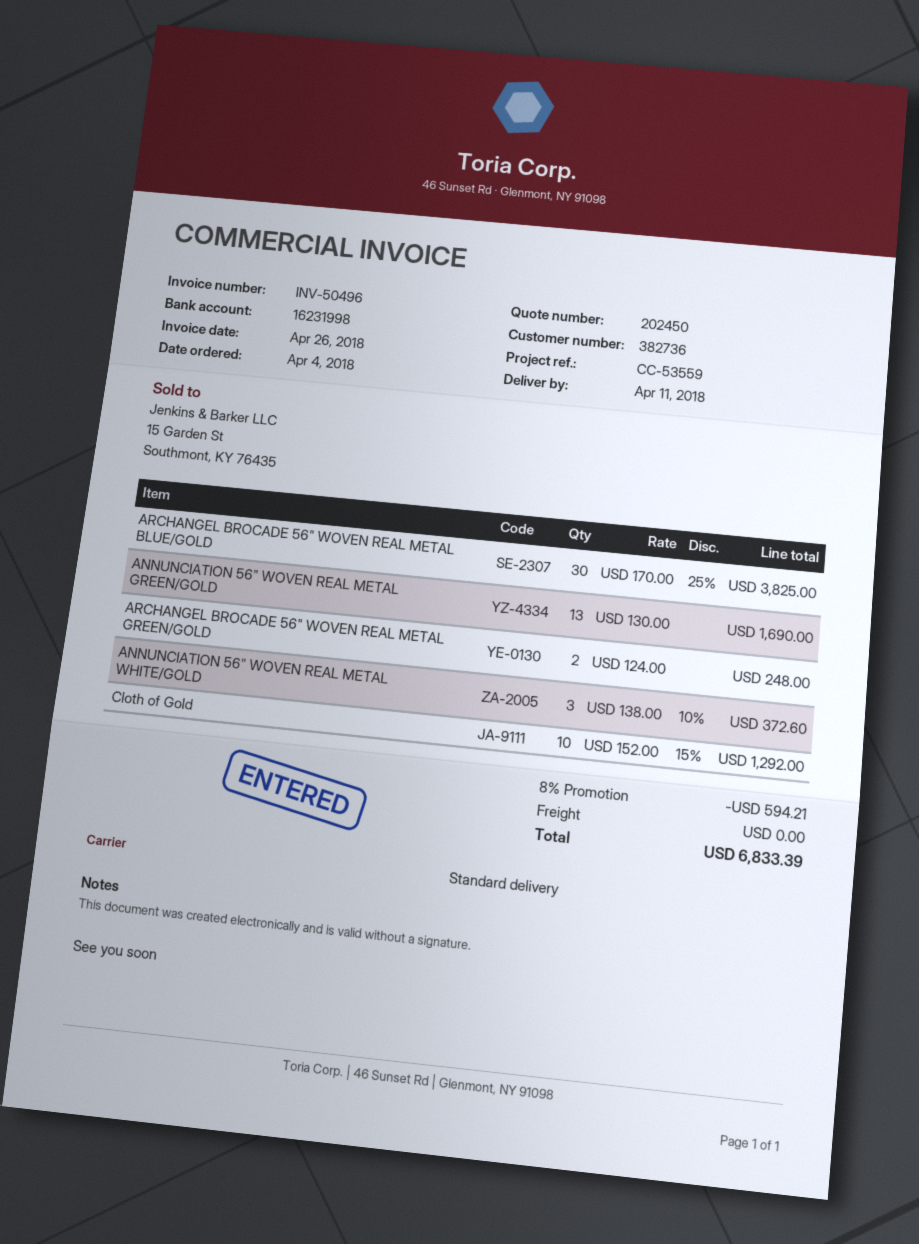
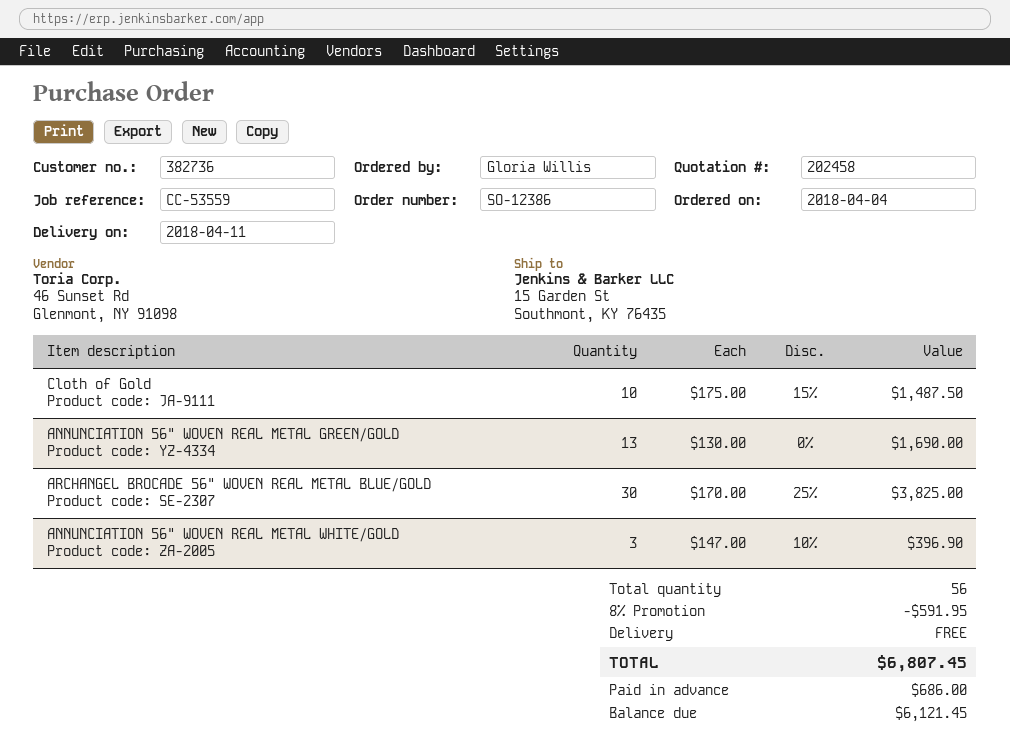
quote number: 202450 -> 202458
ARCHANGEL BROCADE 56" WOVEN REAL METAL GREEN/GOLD: 2 x 124.00 = 248.00 -> none
ANNUNCIATION 56" WOVEN REAL METAL WHITE/GOLD: 3 x 138.00 - 10% = 372.60 -> 3 x 147.00 - 10% = 396.90
Cloth of Gold: 10 x 152.00 - 15% = 1292.00 -> 10 x 175.00 - 15% = 1487.50
discount: 8% = 594.21 -> 8% = 591.95
total: 6833.39 -> 6807.45

